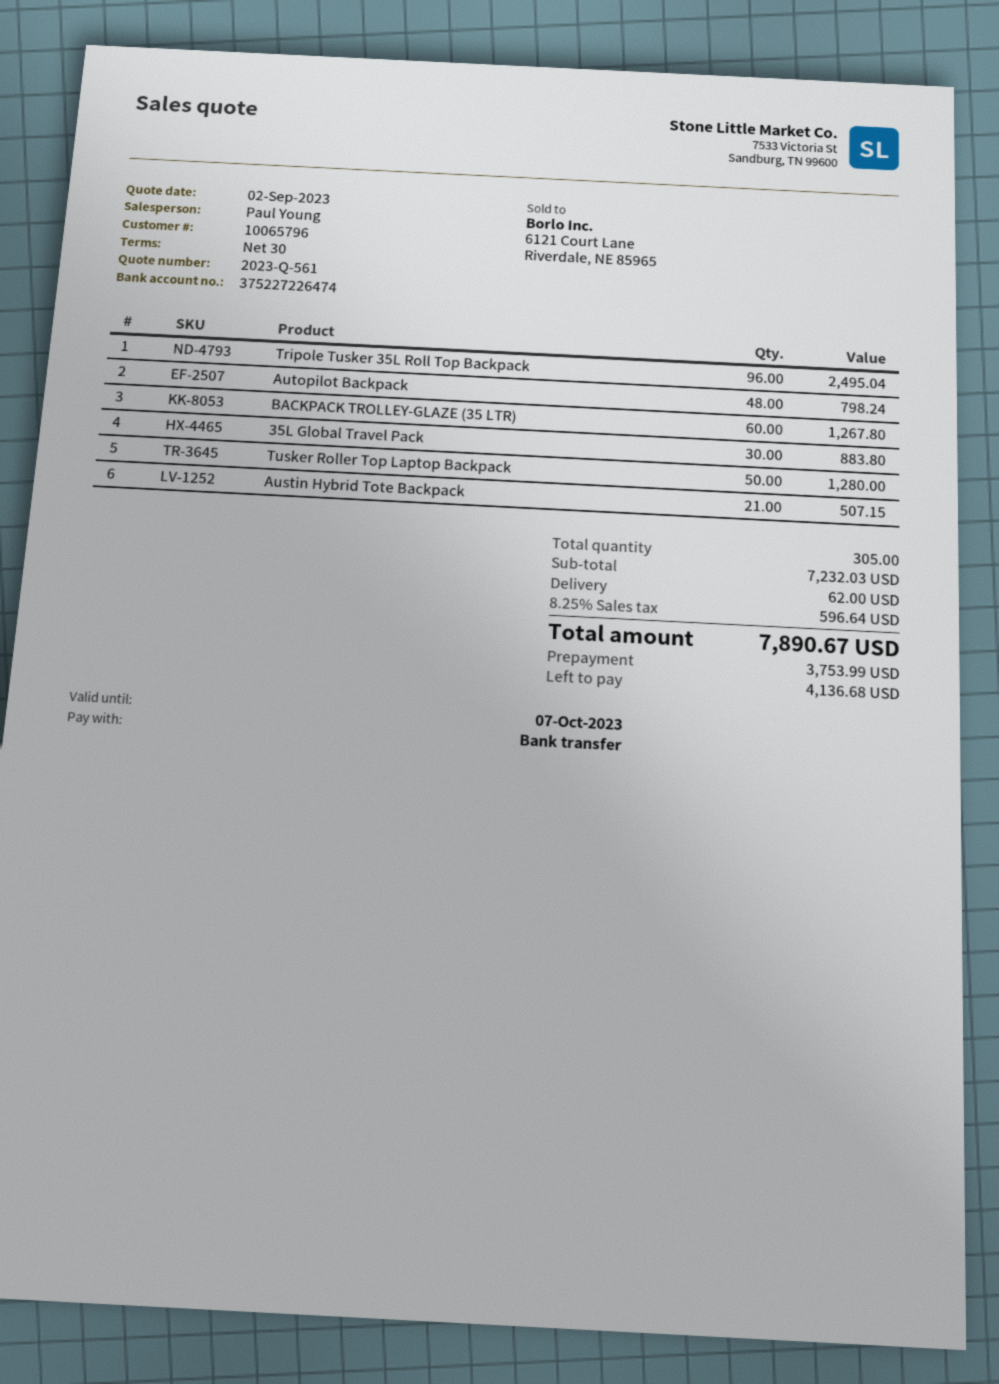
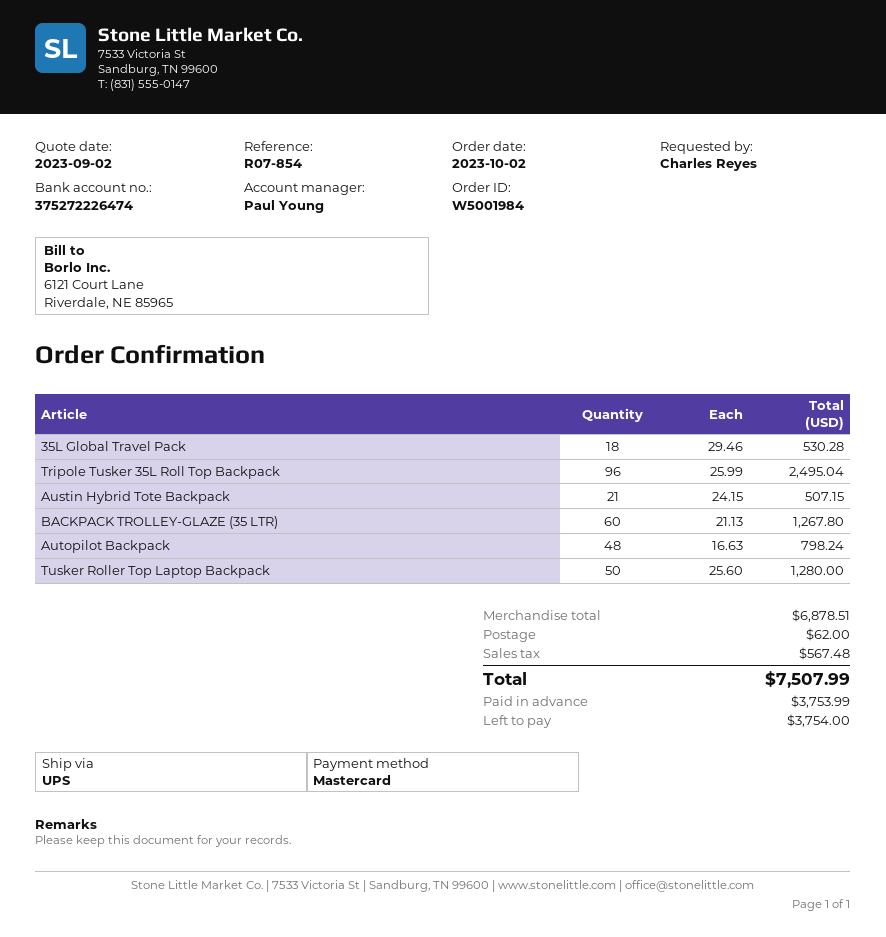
payment method: bank transfer -> Mastercard
bank account: 375227226474 -> 375272226474
35L Global Travel Pack: 30 for 883.80 -> 18 for 530.28
subtotal: 7232.03 -> 6878.51
tax: 596.64 -> 567.48
total: 7890.67 -> 7507.99
balance: 4136.68 -> 3754.00

